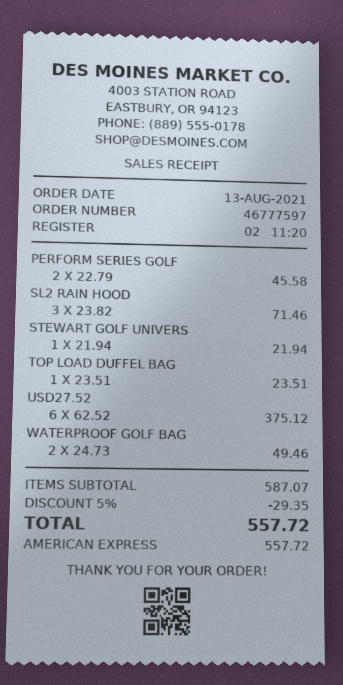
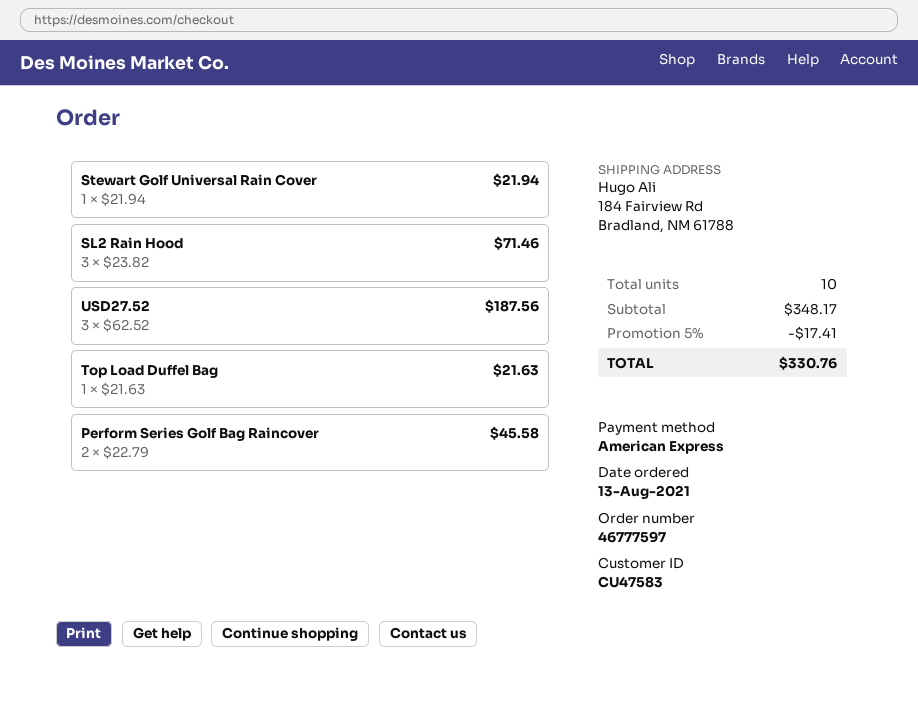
TOP LOAD DUFFEL BAG: 1 x 23.51 = 23.51 -> 1 x 21.63 = 21.63
USD27.52: 6 x 62.52 = 375.12 -> 3 x 62.52 = 187.56
WATERPROOF GOLF BAG: 2 x 24.73 = 49.46 -> none
subtotal: 587.07 -> 348.17
discount: 5% = 29.35 -> 5% = 17.41
total: 557.72 -> 330.76

